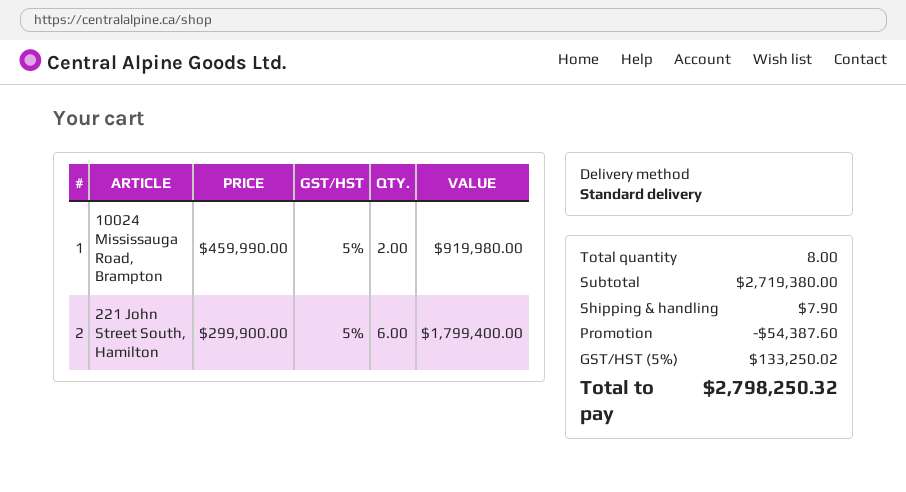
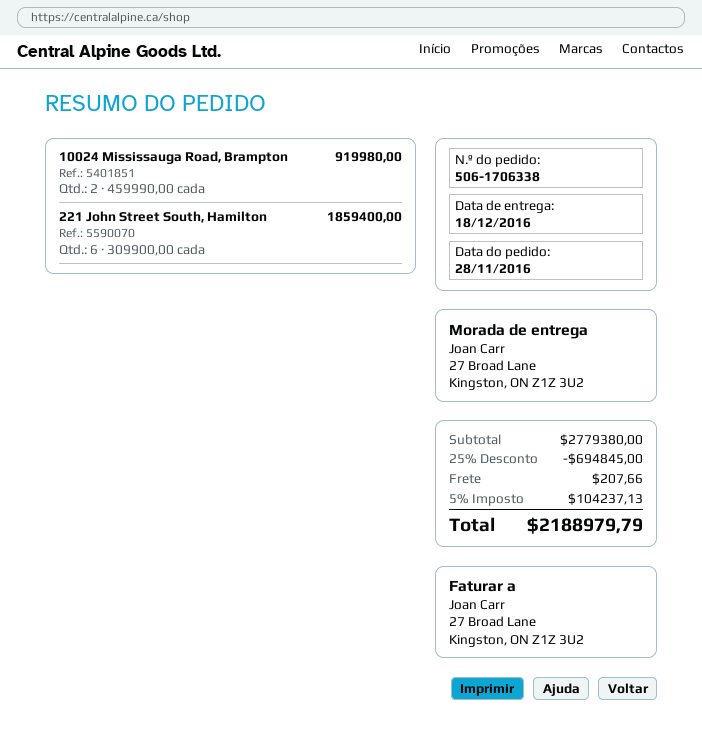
221 John Street South, Hamilton: 6 x 299900.00 = 1799400.00 -> 6 x 309900.00 = 1859400.00
subtotal: 2719380.00 -> 2779380.00
discount: 54387.60 -> 694845.00
shipping: 7.90 -> 207.66
tax: 5% = 133250.02 -> 5% = 104237.13
total: 2798250.32 -> 2188979.79

